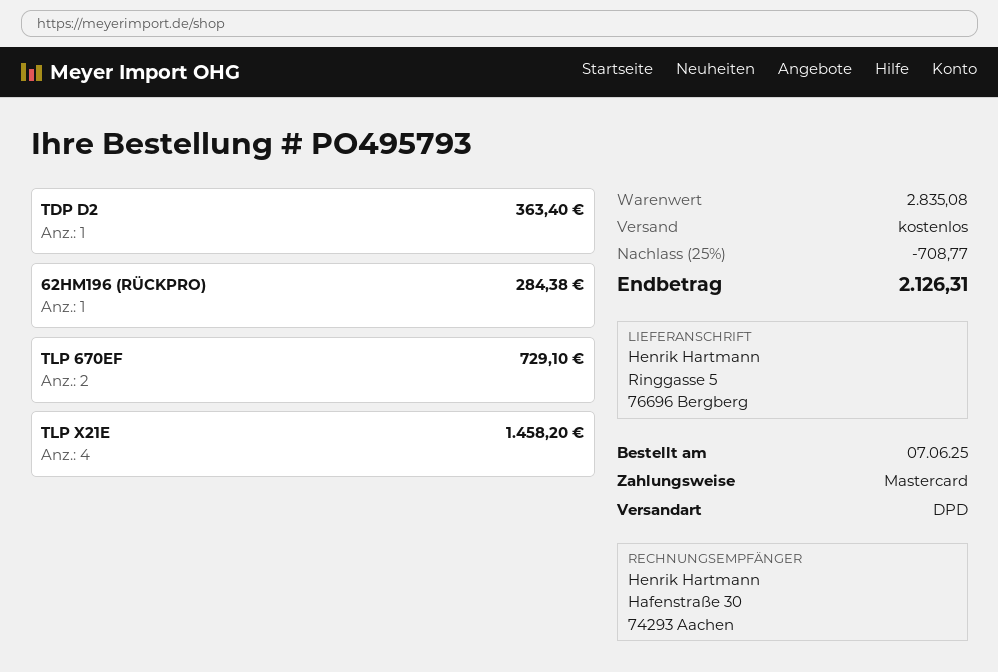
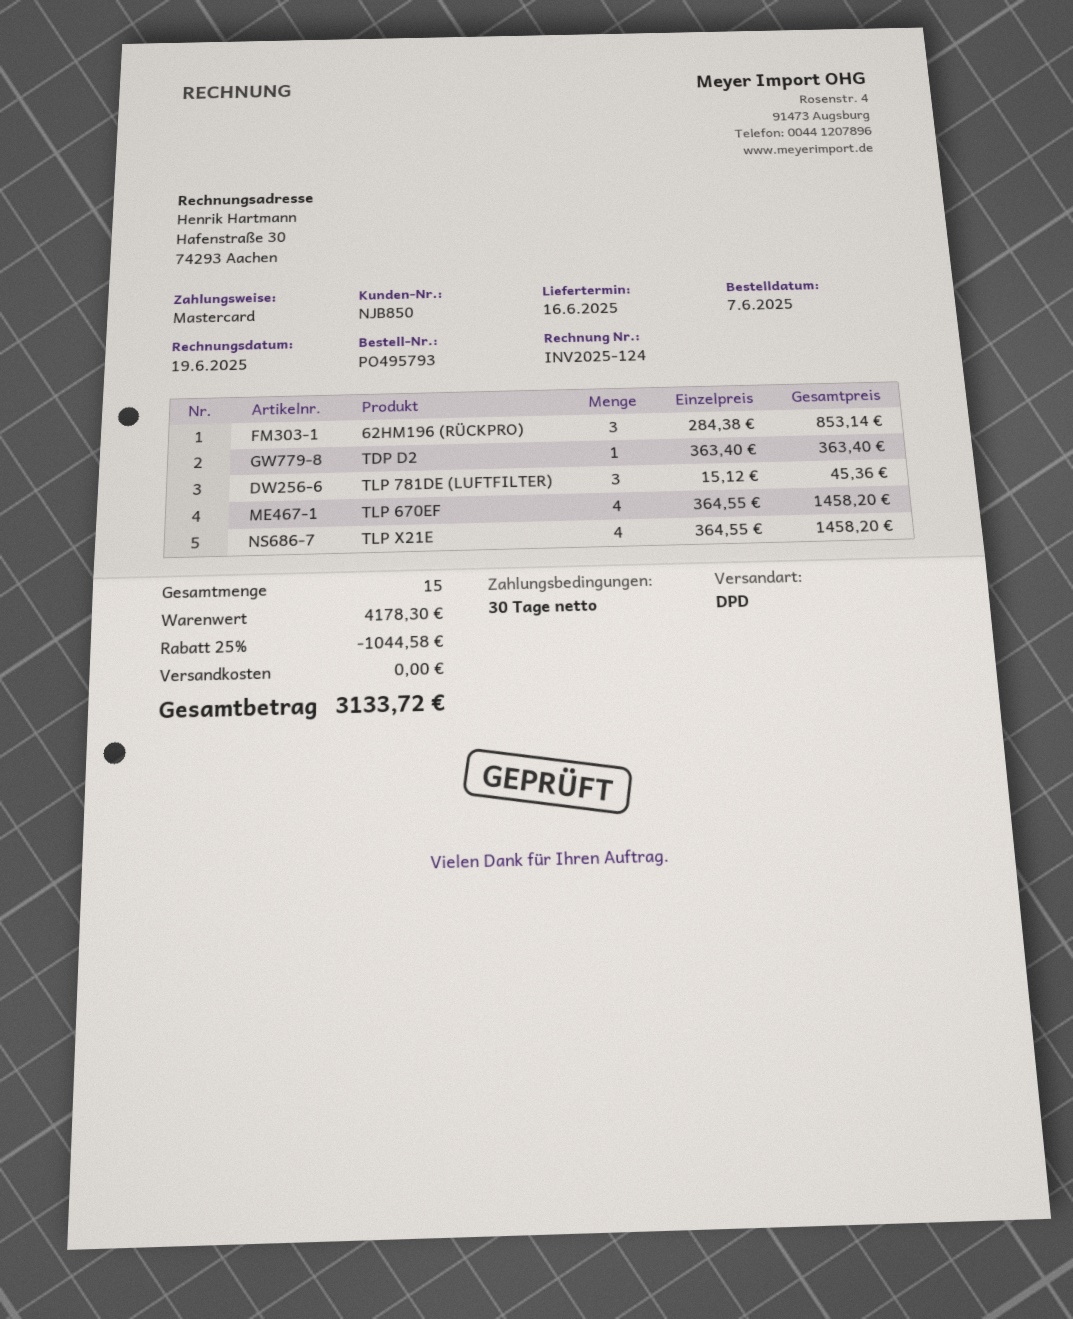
62HM196 (RÜCKPRO): 1 for 284.38 -> 3 for 853.14
TLP 670EF: 2 for 729.10 -> 4 for 1458.20
TLP 781DE (LUFTFILTER): none -> 3 for 45.36
subtotal: 2835.08 -> 4178.30
discount: 25% = 708.77 -> 25% = 1044.58
total: 2126.31 -> 3133.72

